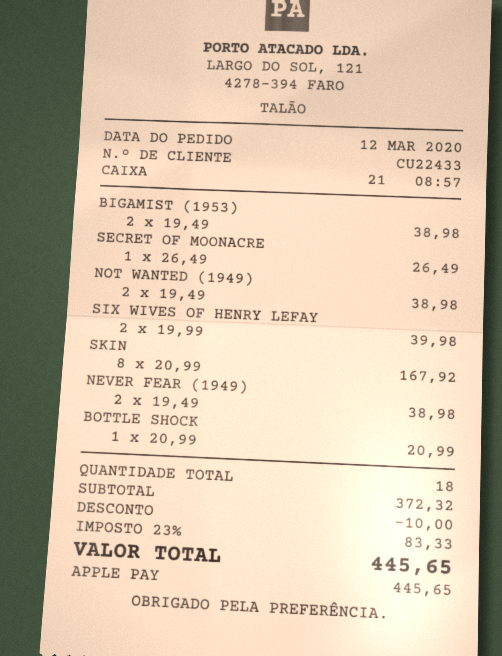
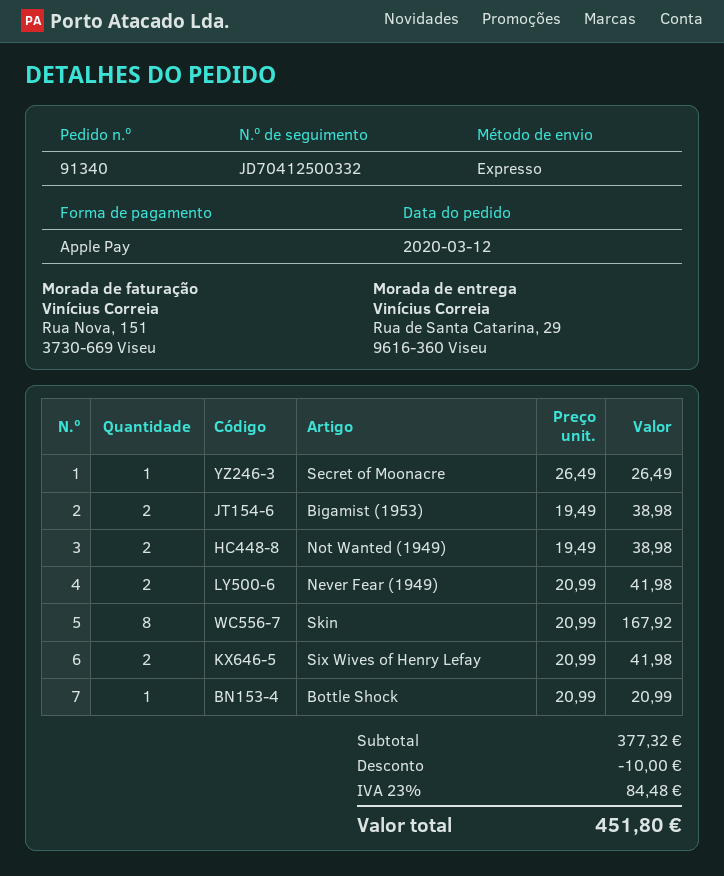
SIX WIVES OF HENRY LEFAY: 2 x 19.99 = 39.98 -> 2 x 20.99 = 41.98
NEVER FEAR (1949): 2 x 19.49 = 38.98 -> 2 x 20.99 = 41.98
subtotal: 372.32 -> 377.32
tax: 23% = 83.33 -> 23% = 84.48
total: 445.65 -> 451.80

